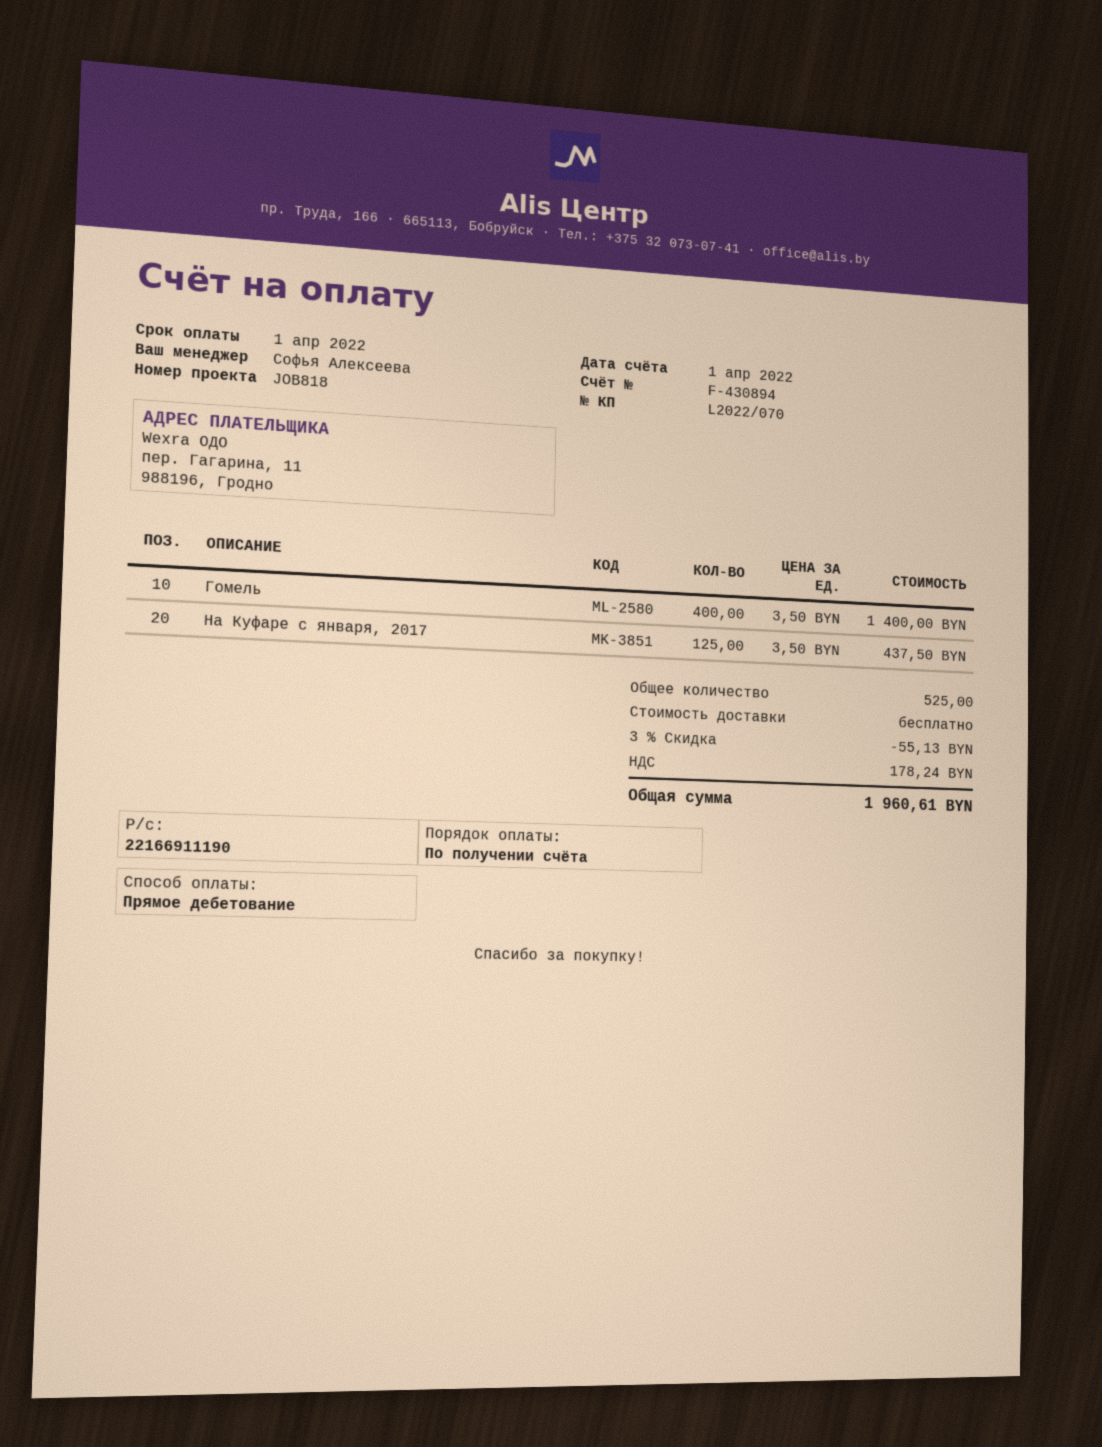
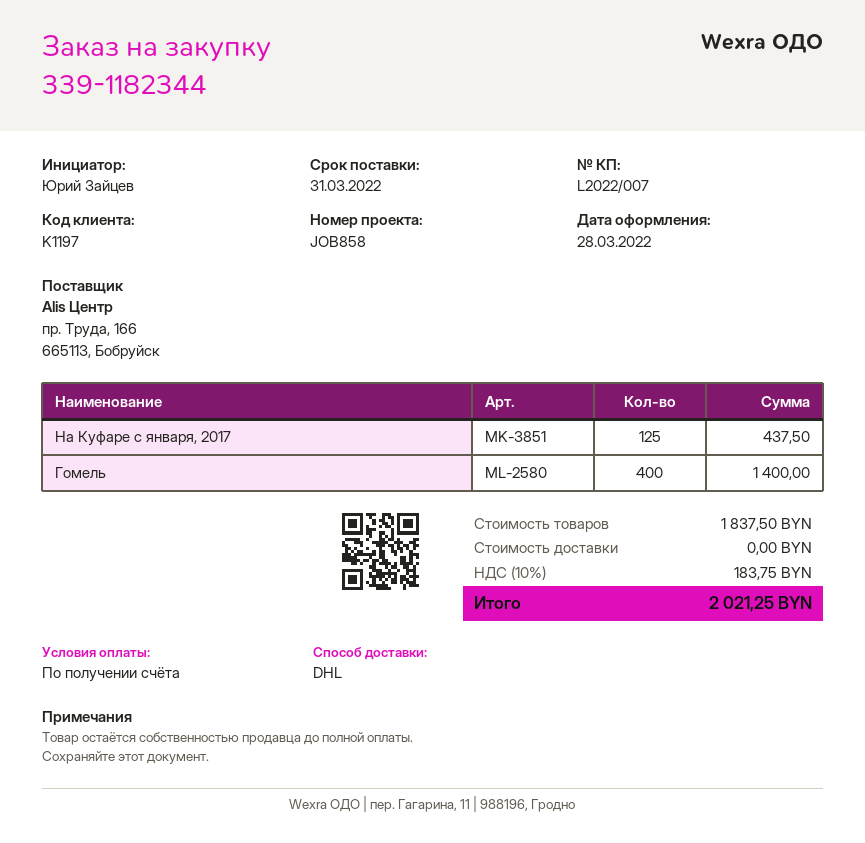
quote number: L2022/070 -> L2022/007
reference: JOB818 -> JOB858
discount: 3% = 55.13 -> none
tax: 178.24 -> 183.75
total: 1960.61 -> 2021.25

